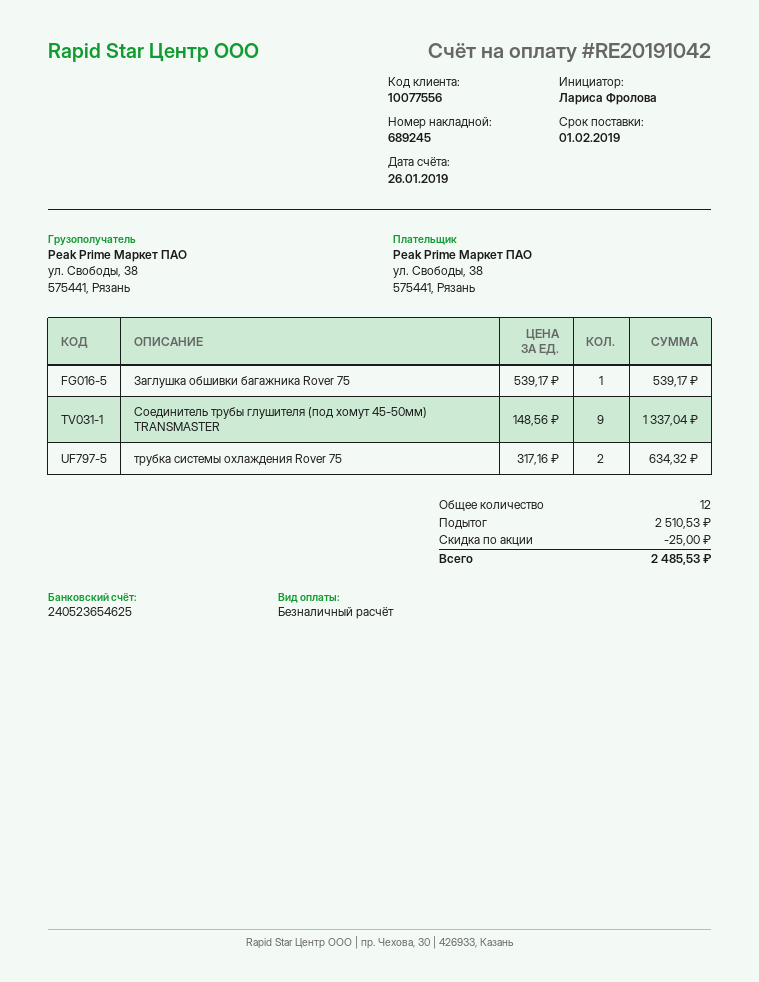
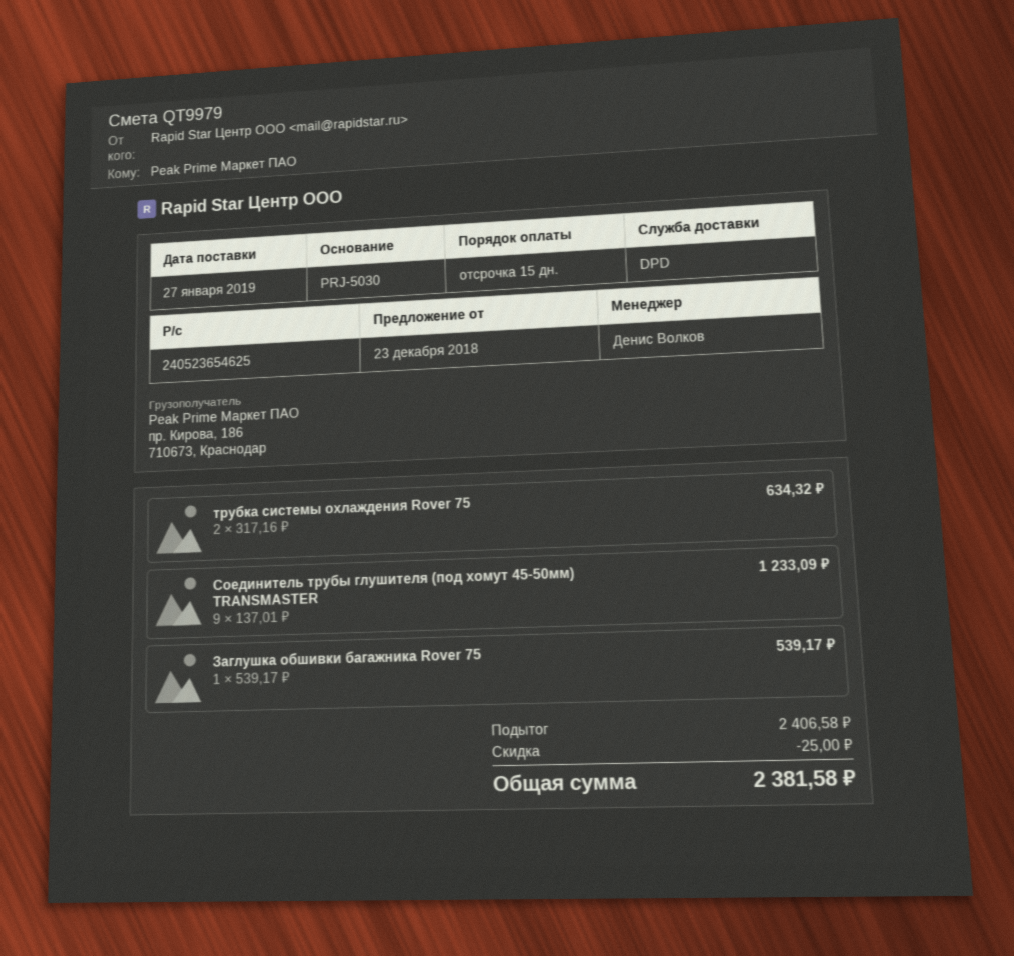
delivery date: 2019-02-01 -> 2019-01-27
ship to: ул. Свободы, 38, 575441, Рязань -> пр. Кирова, 186, 710673, Краснодар
Соединитель трубы глушителя (под хомут 45-50мм) TRANSMASTER: 9 x 148.56 = 1337.04 -> 9 x 137.01 = 1233.09
subtotal: 2510.53 -> 2406.58
total: 2485.53 -> 2381.58

